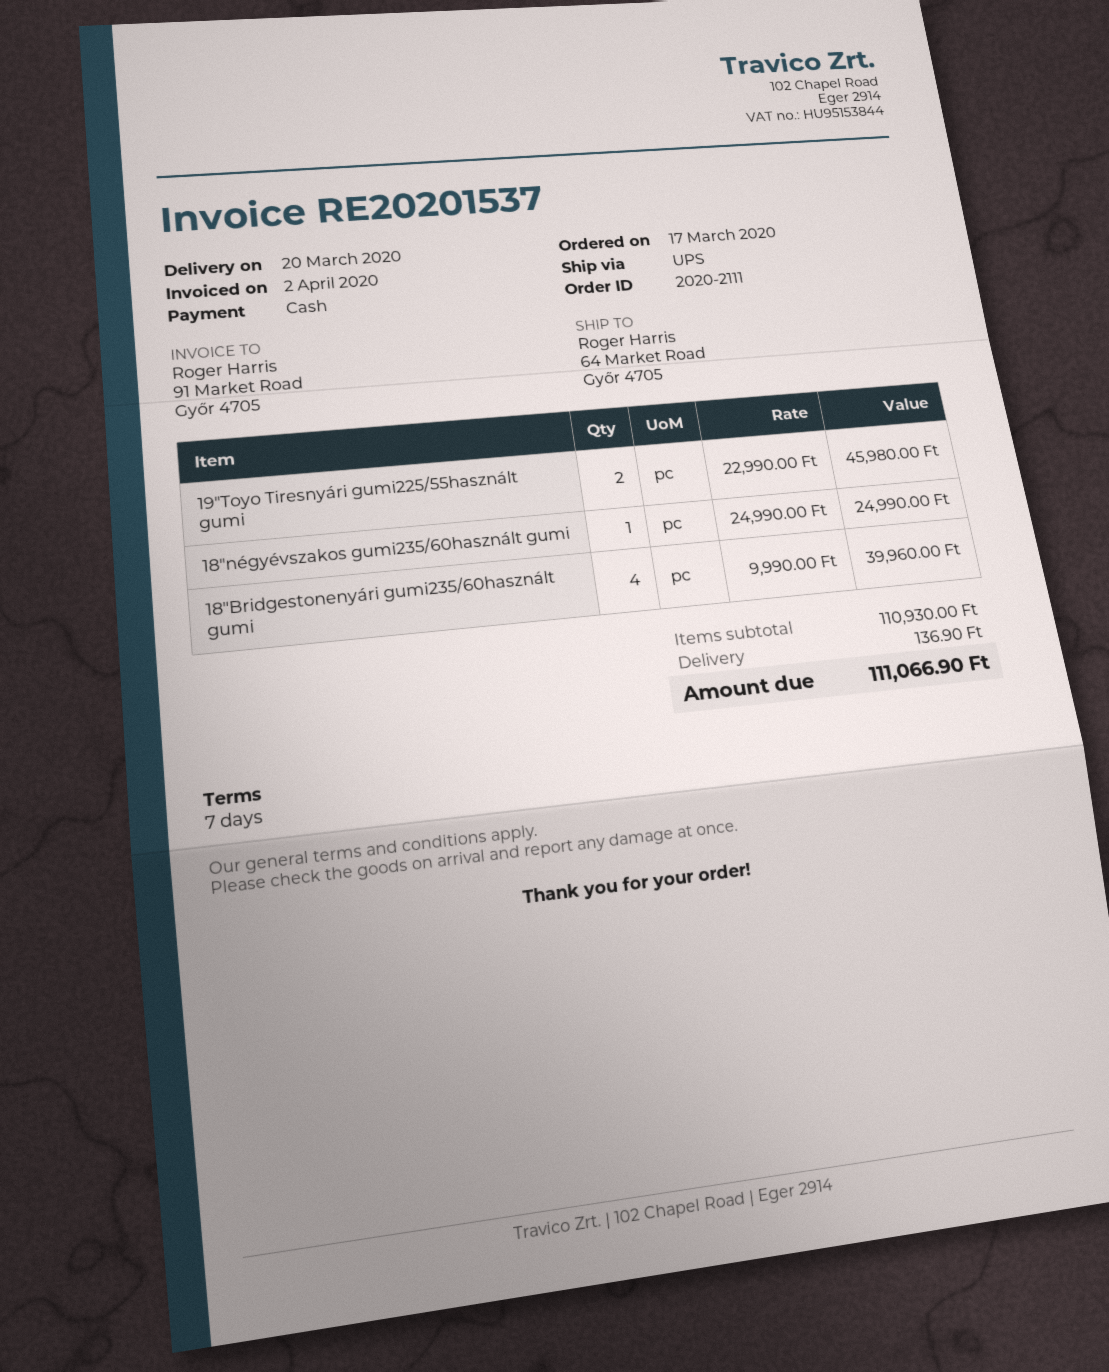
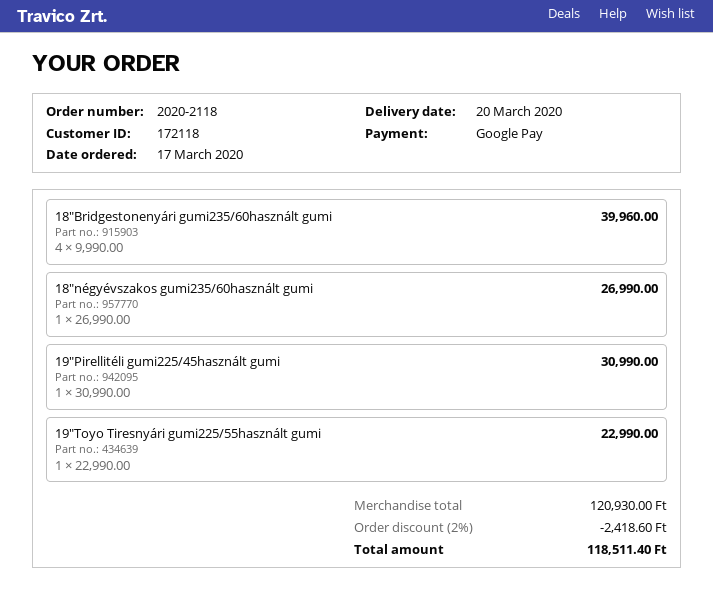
order number: 2020-2111 -> 2020-2118
payment method: cash -> Google Pay
19"Toyo Tiresnyári gumi225/55használt gumi: 2 x 22990.00 = 45980.00 -> 1 x 22990.00 = 22990.00
18"négyévszakos gumi235/60használt gumi: 1 x 24990.00 = 24990.00 -> 1 x 26990.00 = 26990.00
19"Pirellitéli gumi225/45használt gumi: none -> 1 x 30990.00 = 30990.00
subtotal: 110930.00 -> 120930.00
discount: none -> 2% = 2418.60
shipping: 136.90 -> none
total: 111066.90 -> 118511.40

